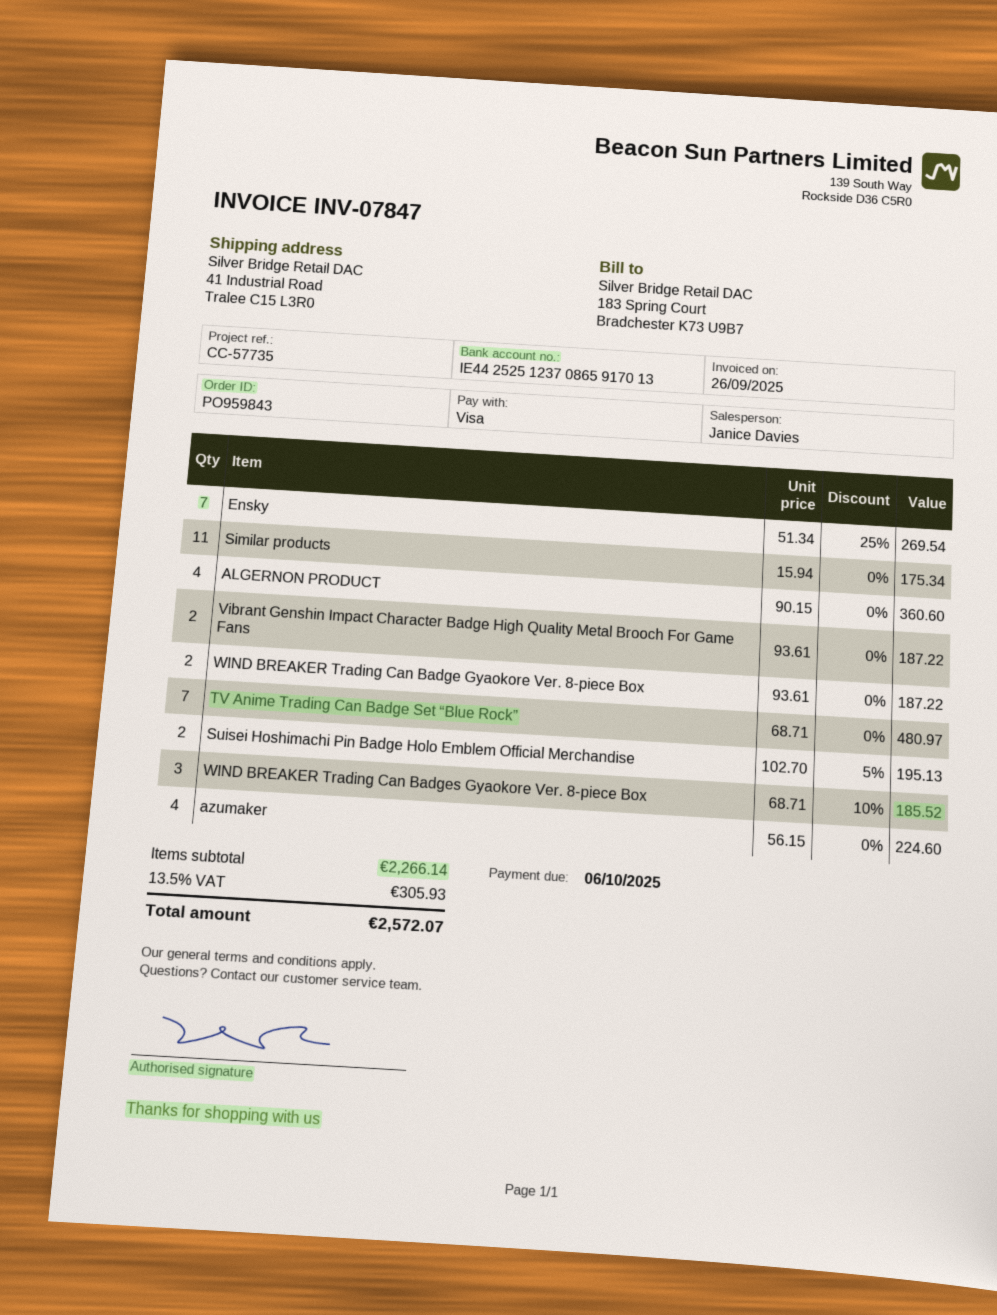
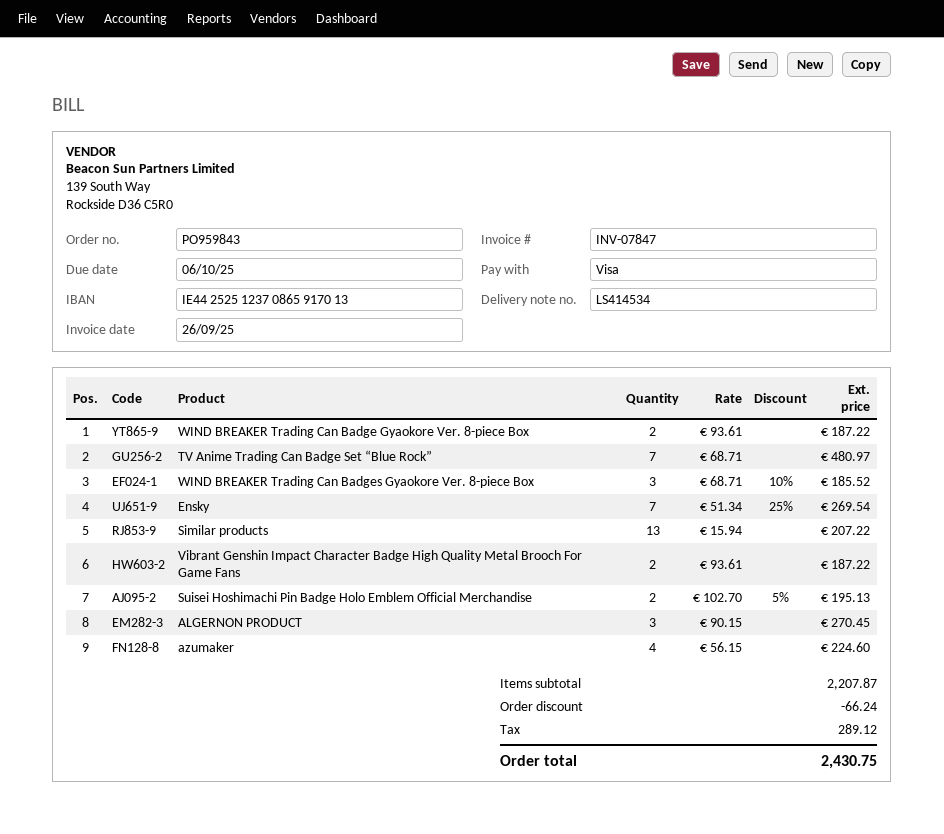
Similar products: 11 x 15.94 = 175.34 -> 13 x 15.94 = 207.22
ALGERNON PRODUCT: 4 x 90.15 = 360.60 -> 3 x 90.15 = 270.45
subtotal: 2266.14 -> 2207.87
discount: none -> 66.24
tax: 305.93 -> 289.12
total: 2572.07 -> 2430.75

